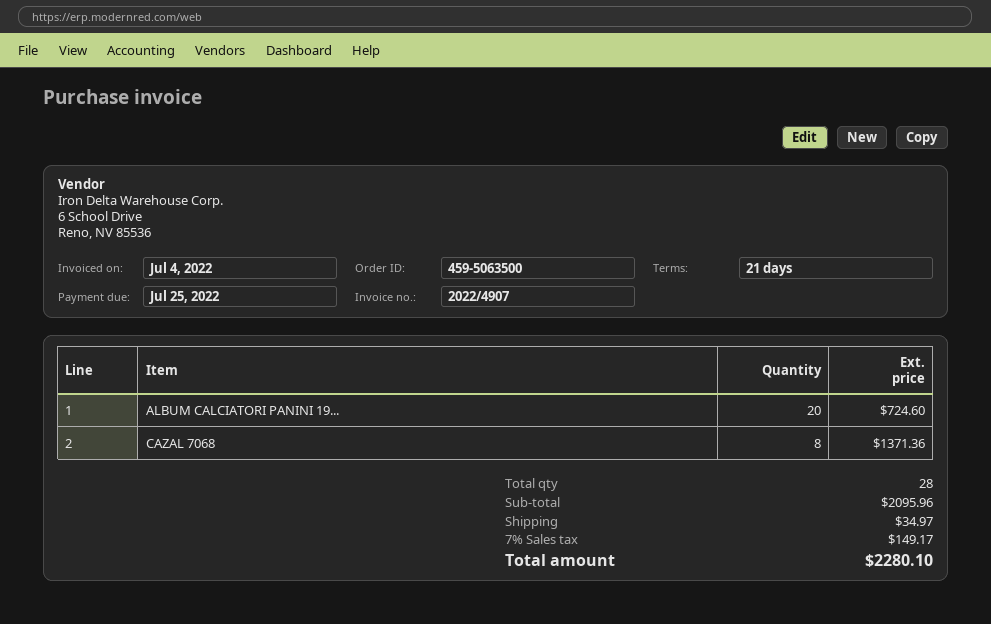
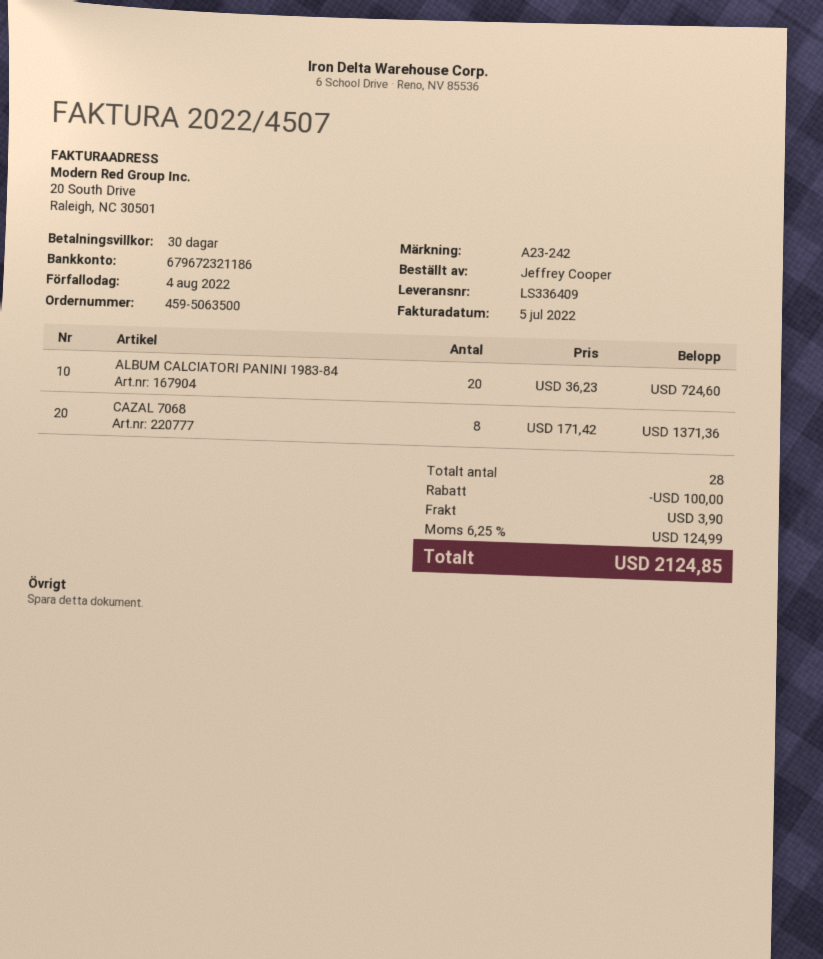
invoice number: 2022/4907 -> 2022/4507
invoice date: 2022-07-04 -> 2022-07-05
payment terms: 21 days -> 30 days
due date: 2022-07-25 -> 2022-08-04
discount: none -> 100.00
shipping: 34.97 -> 3.90
tax: 7% = 149.17 -> 6.25% = 124.99
total: 2280.10 -> 2124.85

